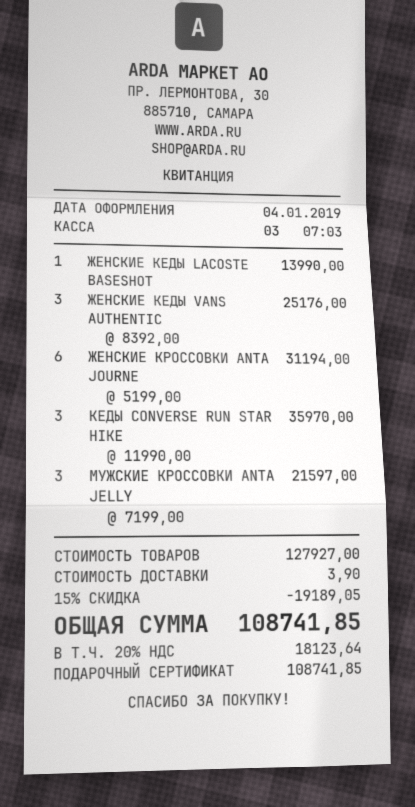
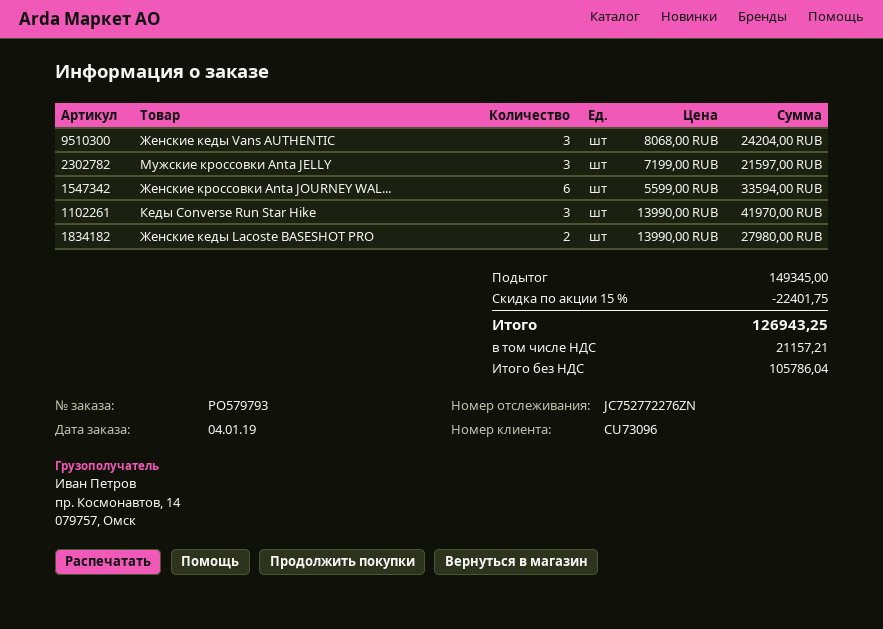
ЖЕНСКИЕ КЕДЫ LACOSTE BASESHOT: 1 x 13990.00 = 13990.00 -> 2 x 13990.00 = 27980.00
ЖЕНСКИЕ КЕДЫ VANS AUTHENTIC: 3 x 8392.00 = 25176.00 -> 3 x 8068.00 = 24204.00
ЖЕНСКИЕ КРОССОВКИ ANTA JOURNE: 6 x 5199.00 = 31194.00 -> 6 x 5599.00 = 33594.00
КЕДЫ CONVERSE RUN STAR HIKE: 3 x 11990.00 = 35970.00 -> 3 x 13990.00 = 41970.00
subtotal: 127927.00 -> 149345.00
discount: 15% = 19189.05 -> 15% = 22401.75
shipping: 3.90 -> none
tax: 18123.64 -> 21157.21
total: 108741.85 -> 126943.25

